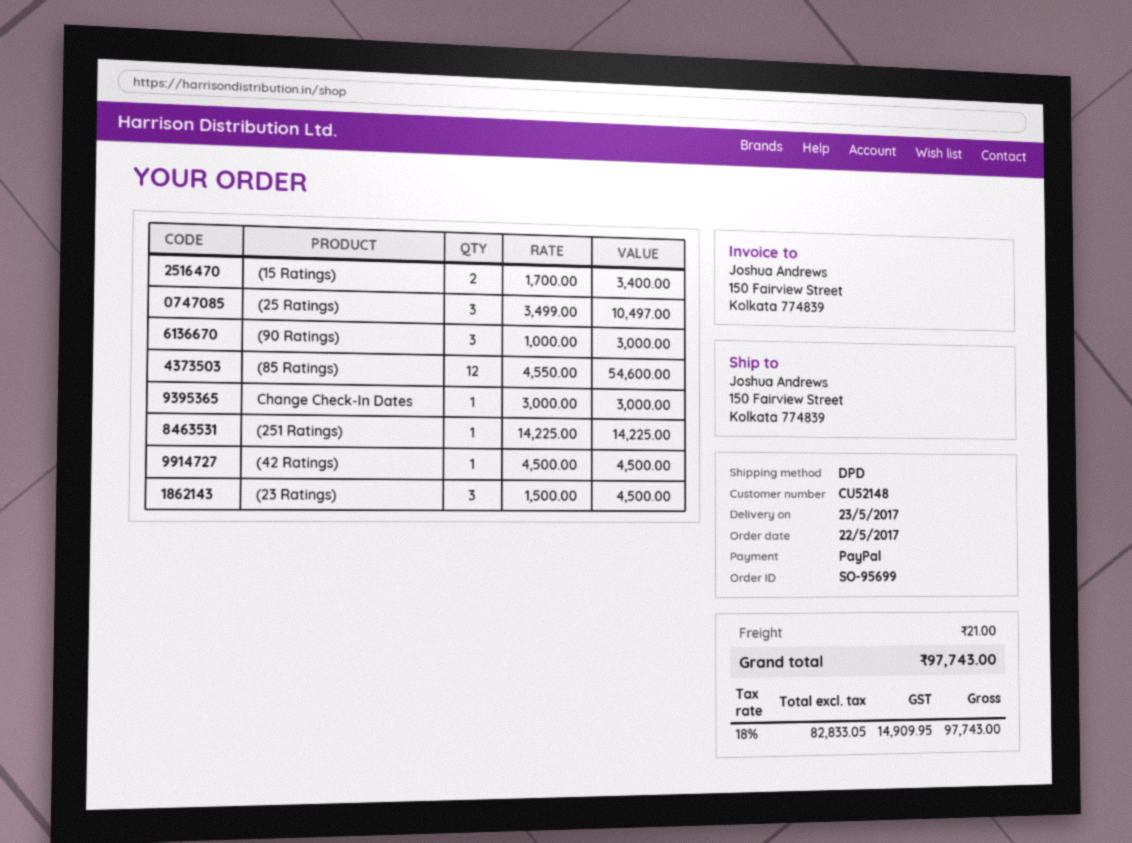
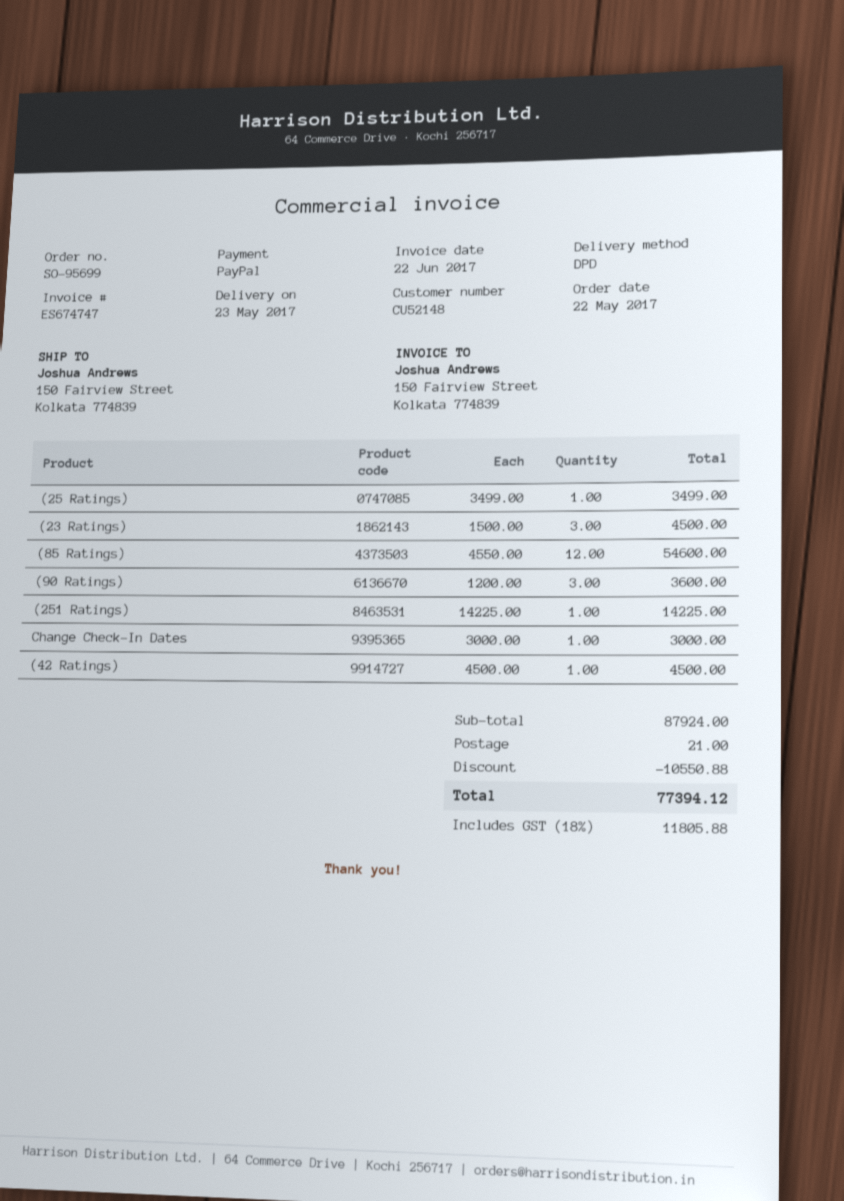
(15 Ratings): 2 x 1700.00 = 3400.00 -> none
(25 Ratings): 3 x 3499.00 = 10497.00 -> 1 x 3499.00 = 3499.00
(90 Ratings): 3 x 1000.00 = 3000.00 -> 3 x 1200.00 = 3600.00
discount: none -> 10550.88
tax: 18% = 14909.95 -> 18% = 11805.88
total: 97743.00 -> 77394.12

